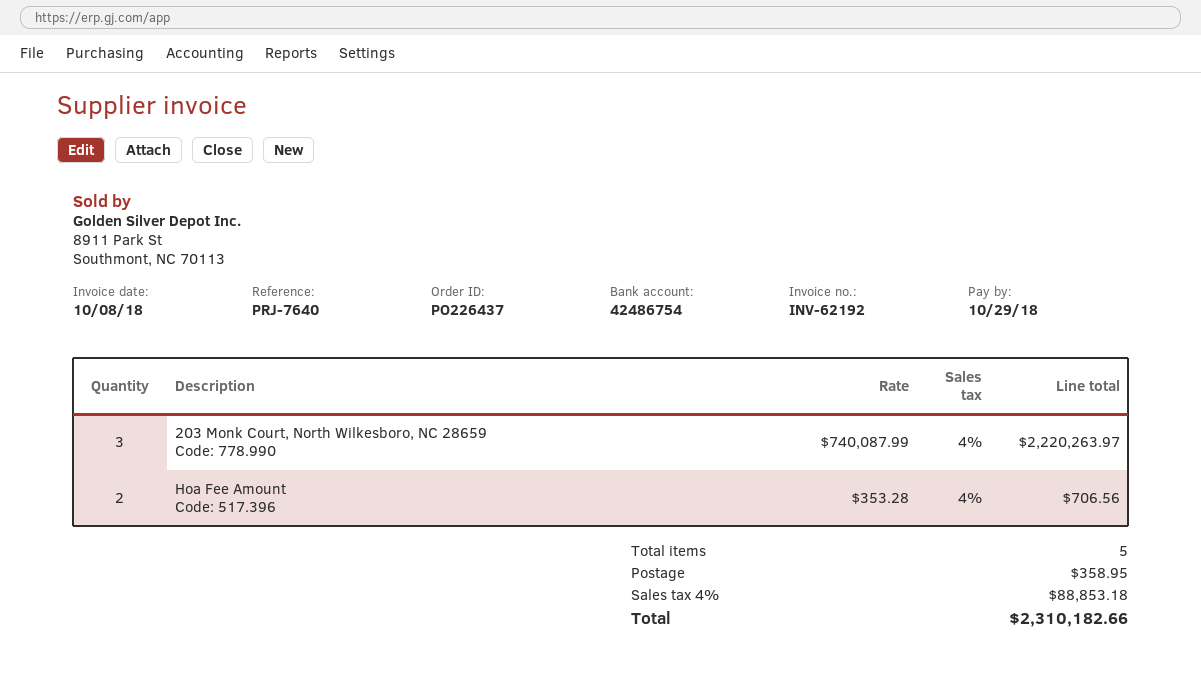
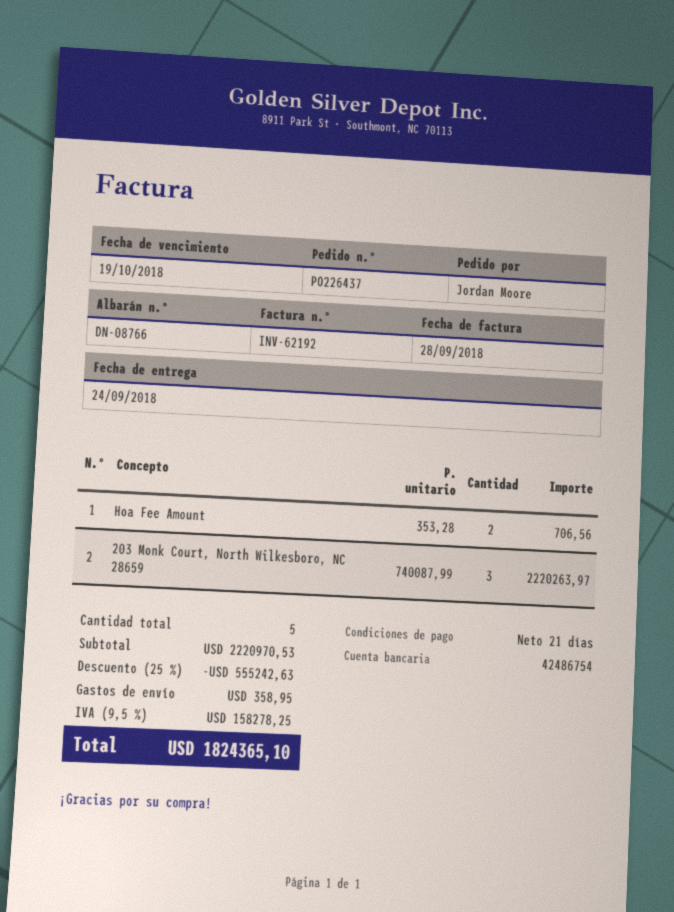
invoice date: 2018-10-08 -> 2018-09-28
due date: 2018-10-29 -> 2018-10-19
discount: none -> 25% = 555242.63
tax: 4% = 88853.18 -> 9.5% = 158278.25
total: 2310182.66 -> 1824365.10

